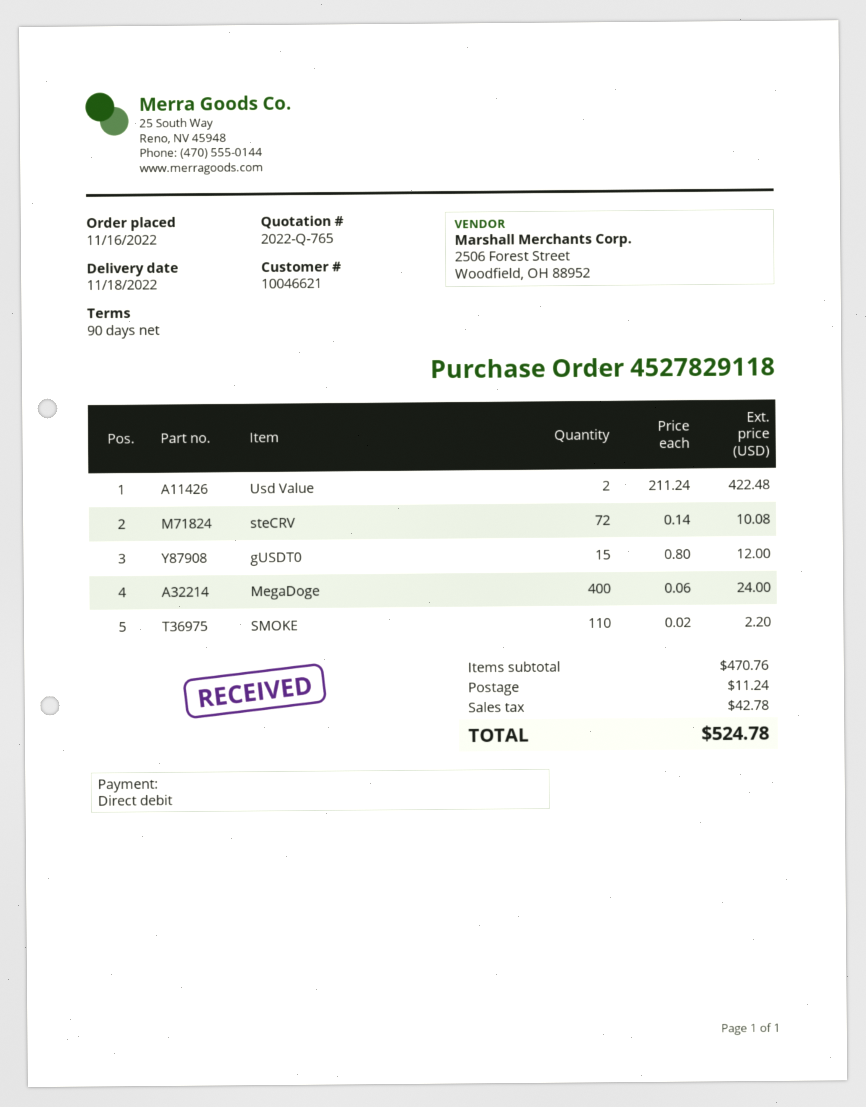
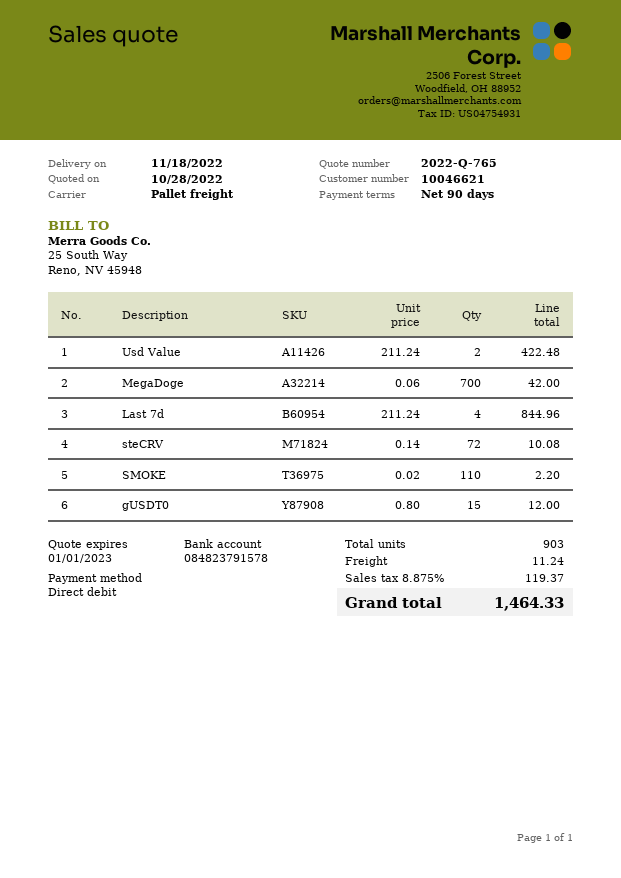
MegaDoge: 400 x 0.06 = 24.00 -> 700 x 0.06 = 42.00
Last 7d: none -> 4 x 211.24 = 844.96
tax: 42.78 -> 119.37
total: 524.78 -> 1464.33

